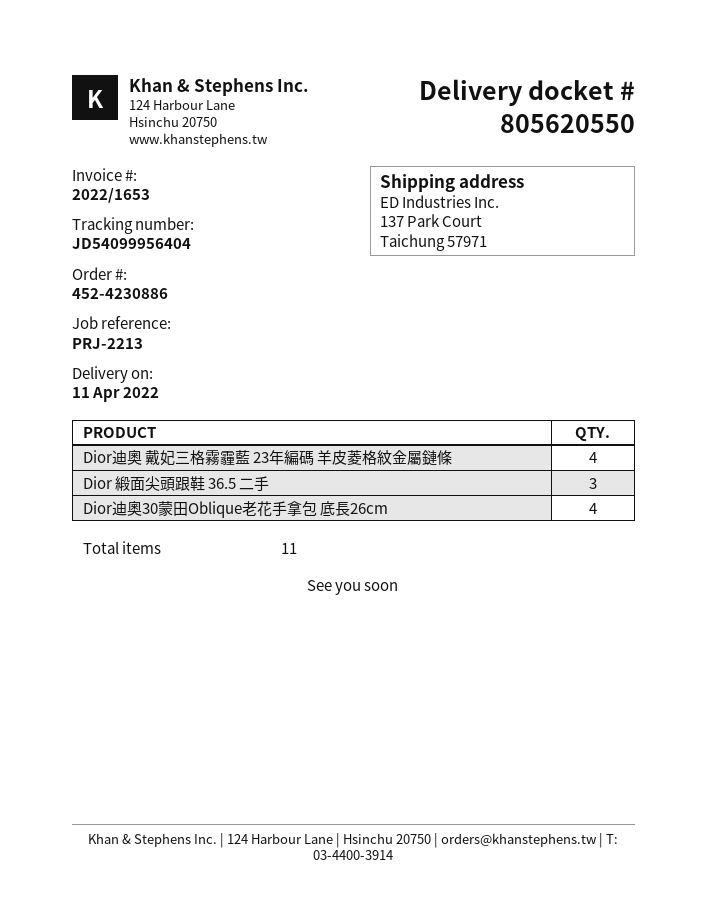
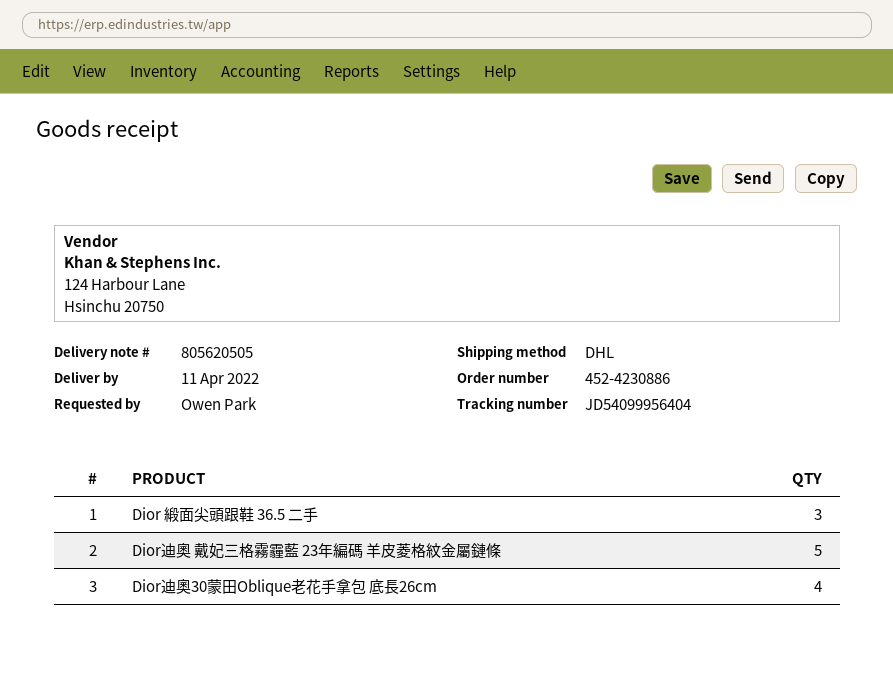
delivery note number: 805620550 -> 805620505
Dior迪奧 戴妃三格霧霾藍 23年編碼 羊皮菱格紋金屬鏈條: 4 -> 5

